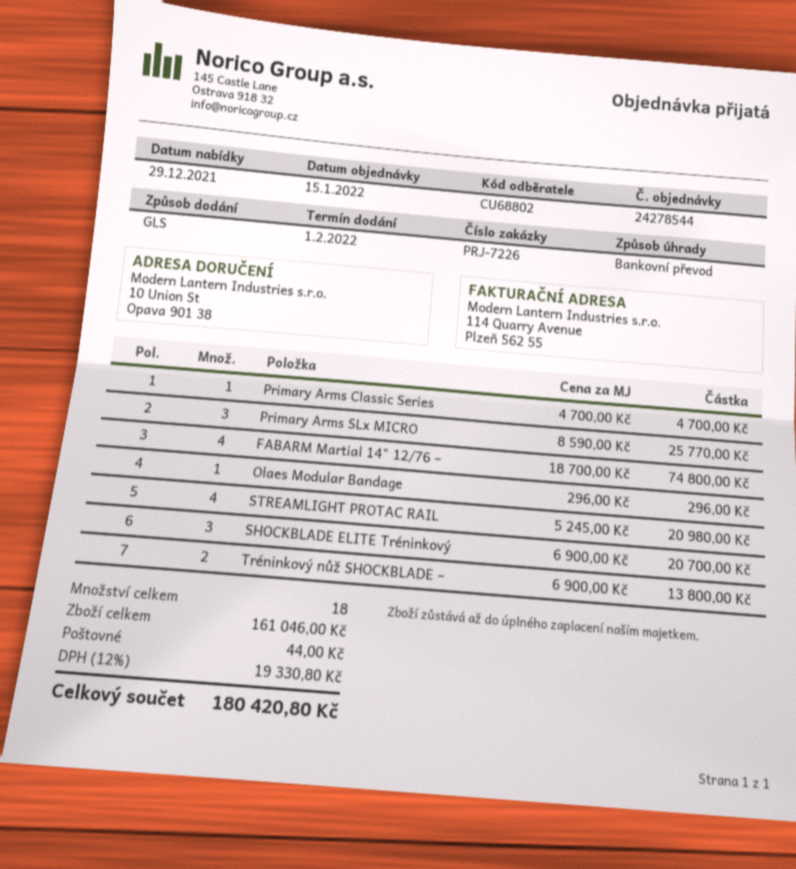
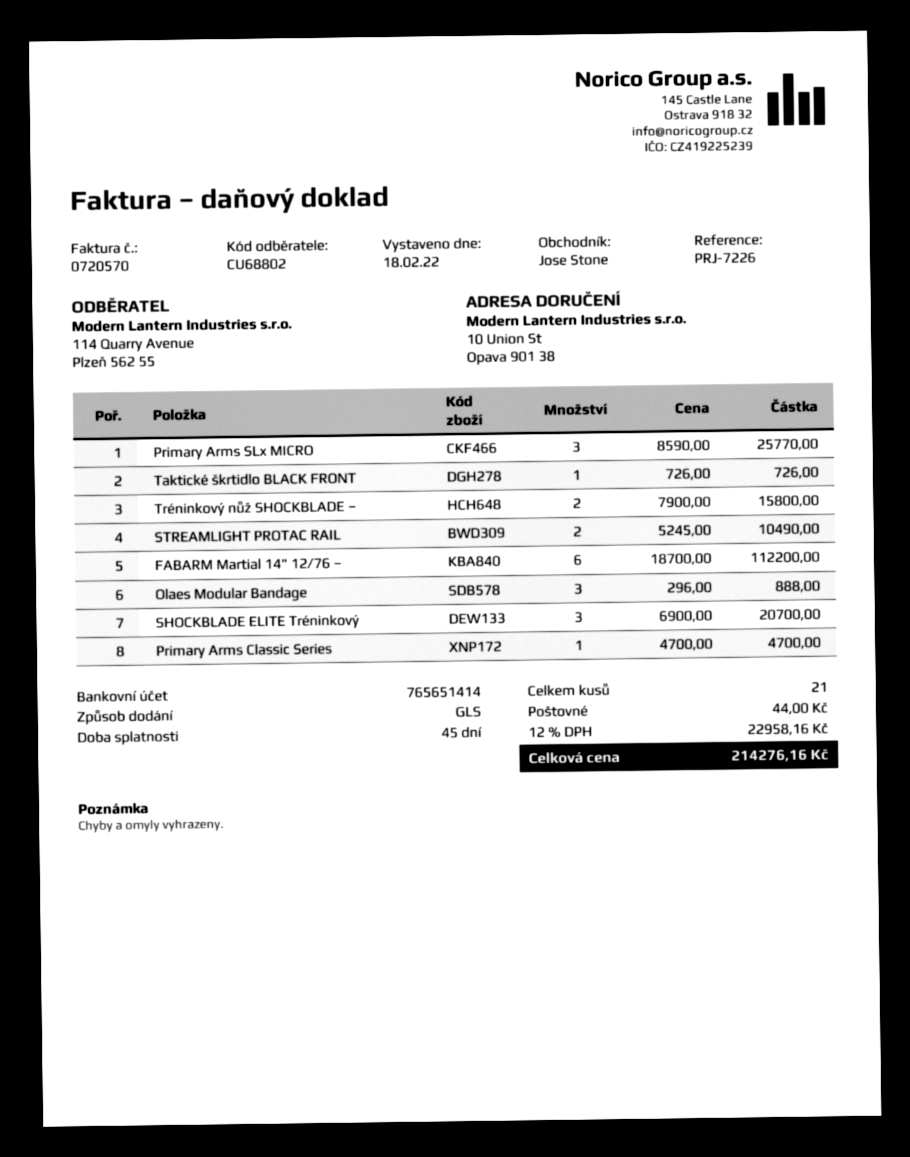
FABARM Martial 14" 12/76 –: 4 x 18700.00 = 74800.00 -> 6 x 18700.00 = 112200.00
Olaes Modular Bandage: 1 x 296.00 = 296.00 -> 3 x 296.00 = 888.00
STREAMLIGHT PROTAC RAIL: 4 x 5245.00 = 20980.00 -> 2 x 5245.00 = 10490.00
Tréninkový nůž SHOCKBLADE –: 2 x 6900.00 = 13800.00 -> 2 x 7900.00 = 15800.00
Taktické škrtidlo BLACK FRONT: none -> 1 x 726.00 = 726.00
total quantity: 18 -> 21
tax: 12% = 19330.80 -> 12% = 22958.16
total: 180420.80 -> 214276.16

